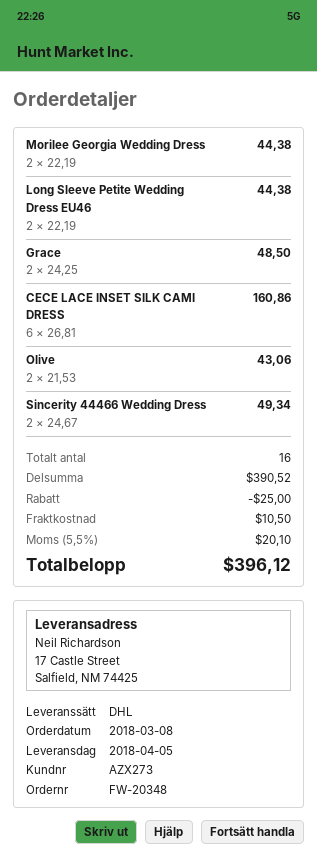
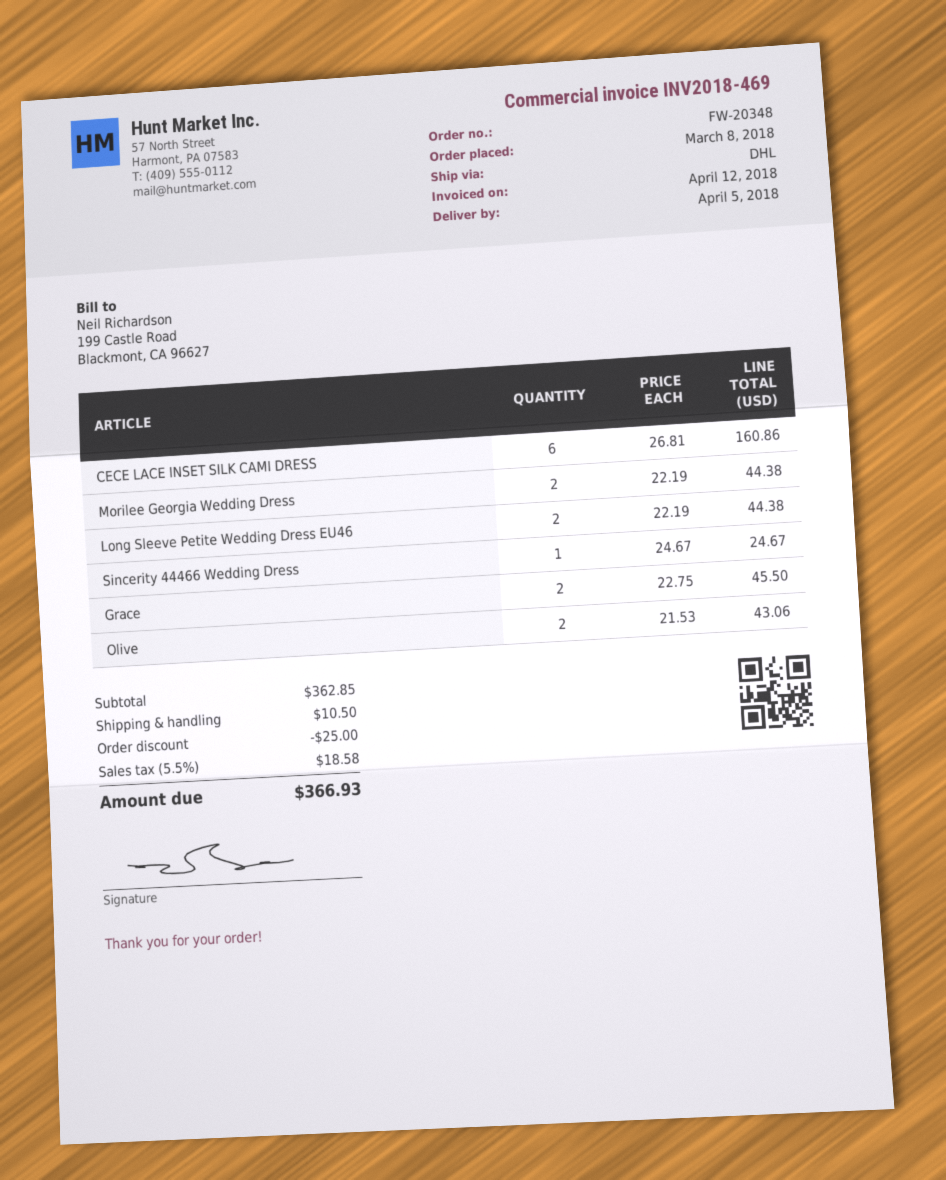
Grace: 2 x 24.25 = 48.50 -> 2 x 22.75 = 45.50
Sincerity 44466 Wedding Dress: 2 x 24.67 = 49.34 -> 1 x 24.67 = 24.67
subtotal: 390.52 -> 362.85
tax: 5.5% = 20.10 -> 5.5% = 18.58
total: 396.12 -> 366.93

